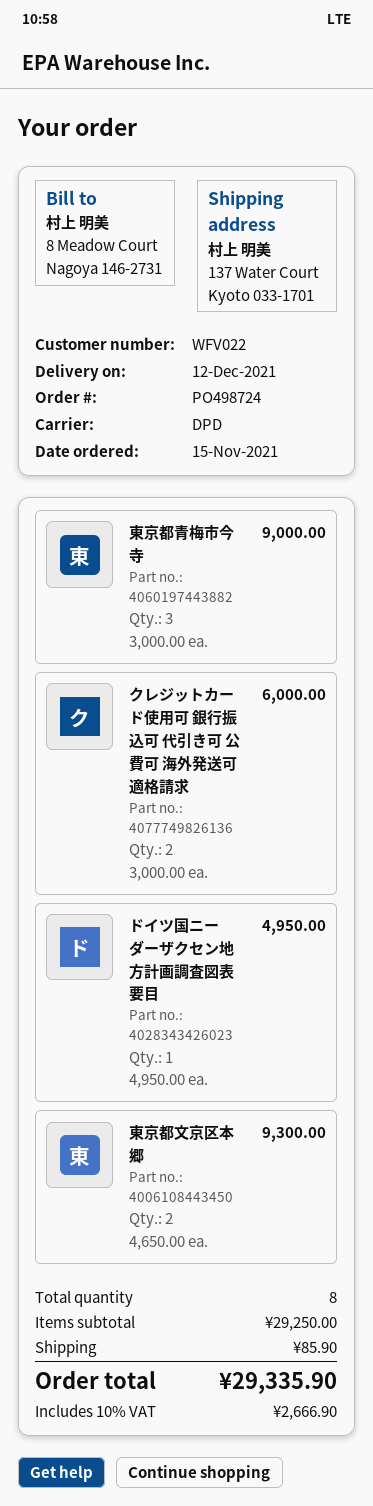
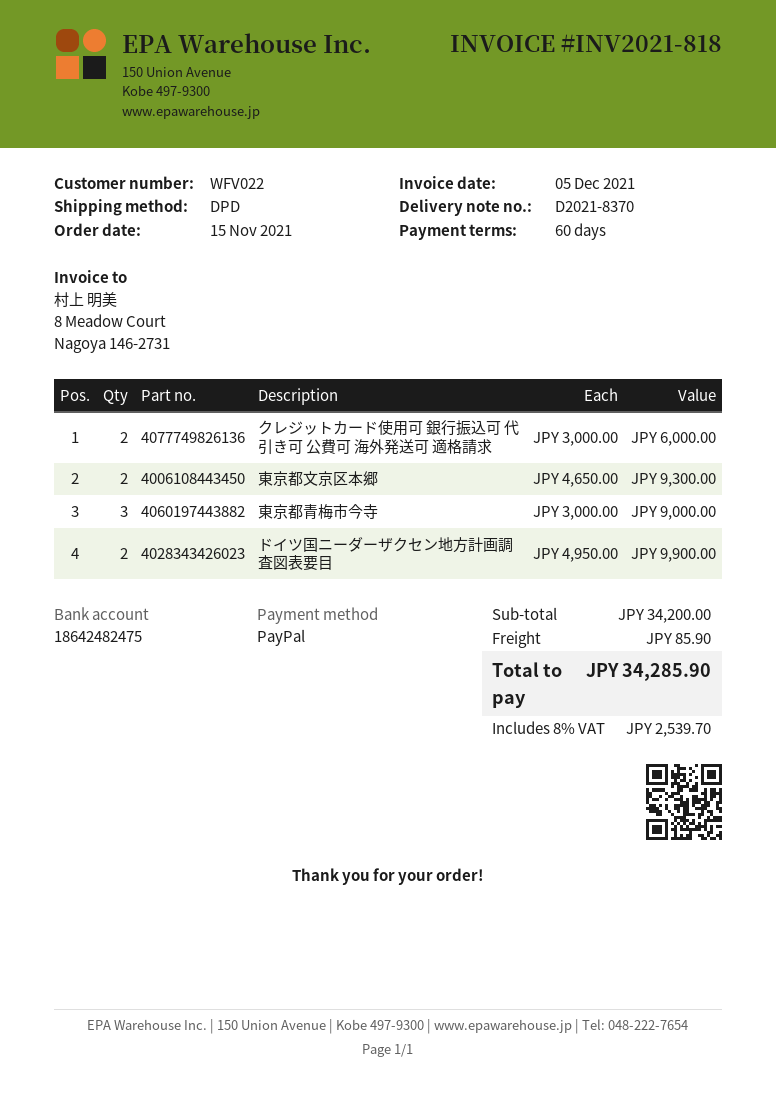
ドイツ国ニーダーザクセン地方計画調査図表要目: 1 x 4950.00 = 4950.00 -> 2 x 4950.00 = 9900.00
subtotal: 29250.00 -> 34200.00
tax: 10% = 2666.90 -> 8% = 2539.70
total: 29335.90 -> 34285.90

